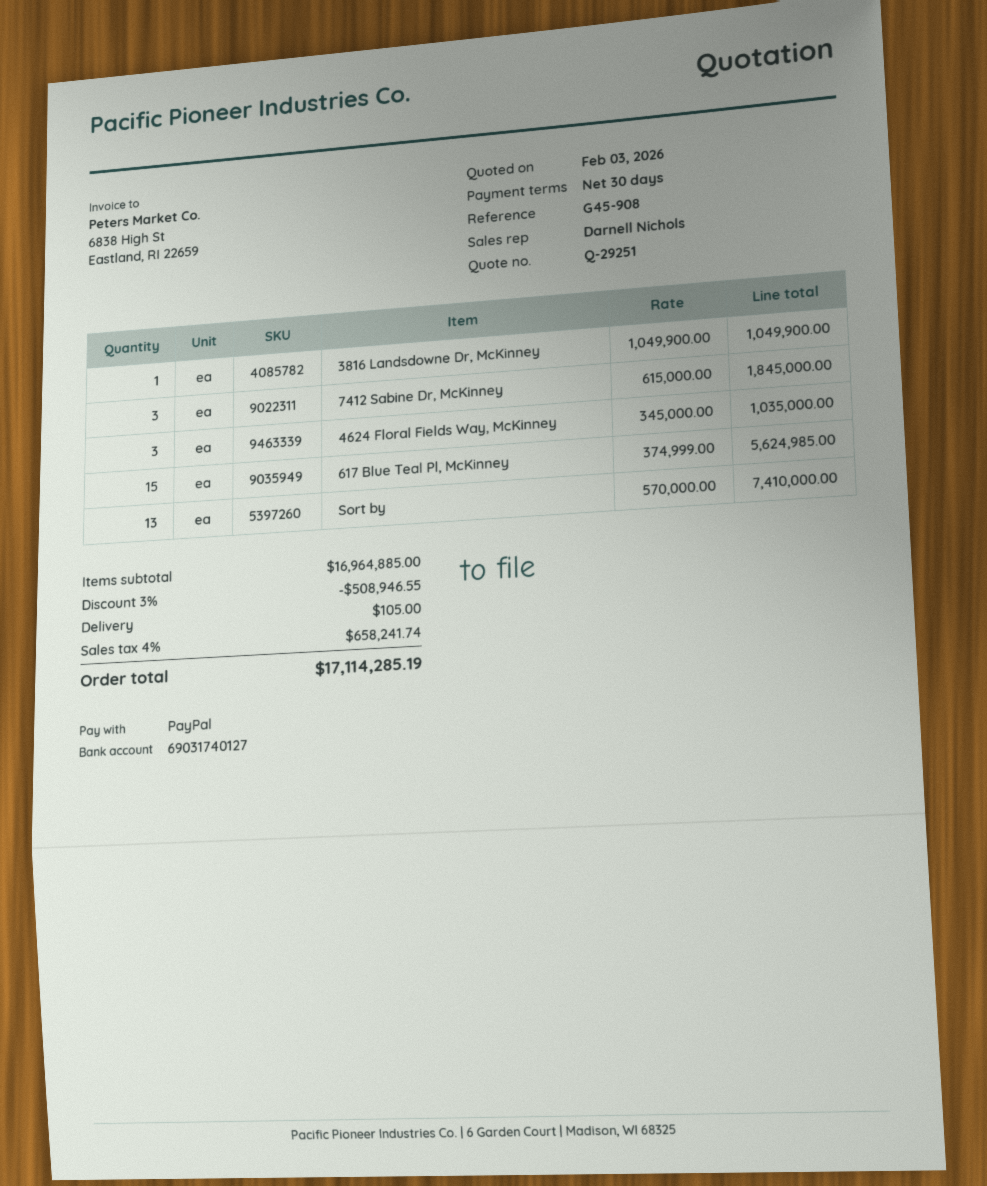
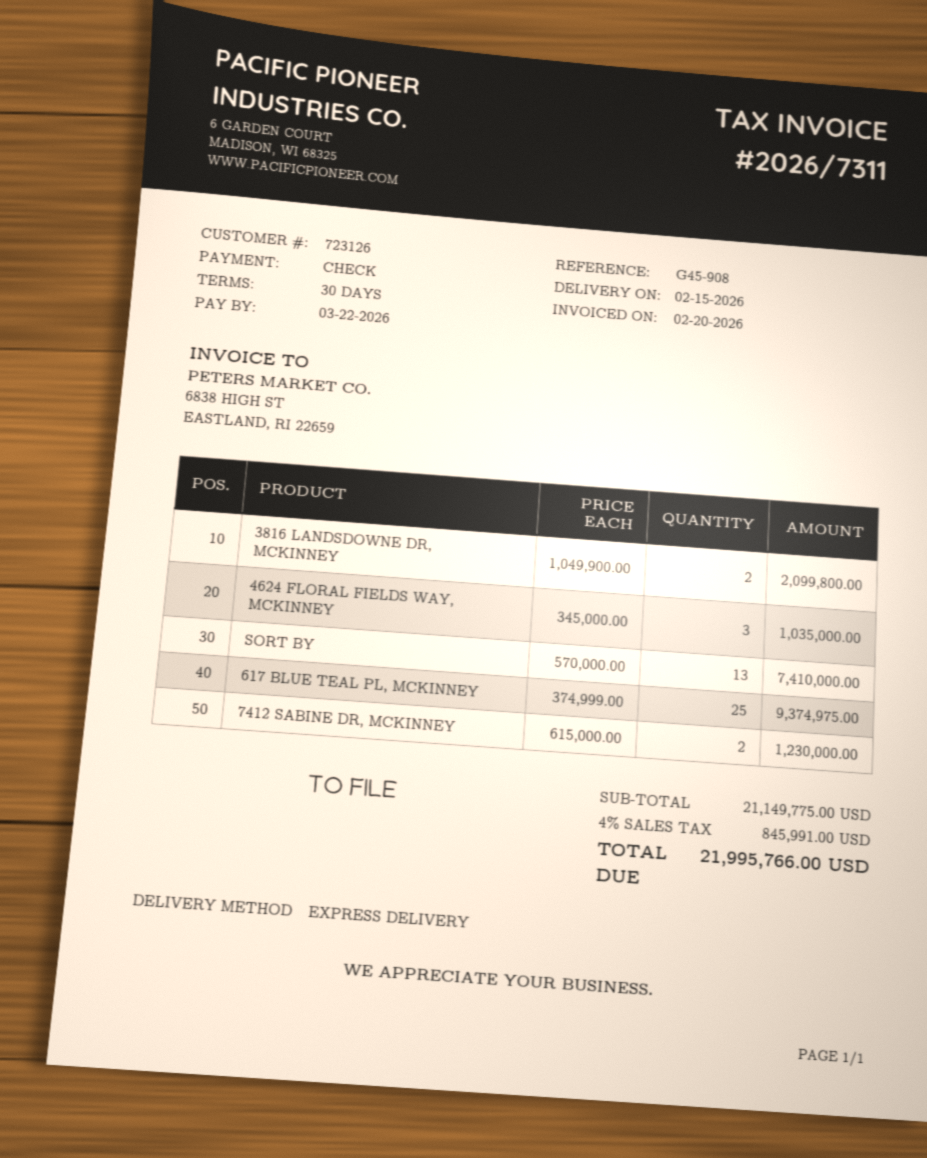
payment method: PayPal -> cheque
3816 Landsdowne Dr, McKinney: 1 x 1049900.00 = 1049900.00 -> 2 x 1049900.00 = 2099800.00
7412 Sabine Dr, McKinney: 3 x 615000.00 = 1845000.00 -> 2 x 615000.00 = 1230000.00
617 Blue Teal Pl, McKinney: 15 x 374999.00 = 5624985.00 -> 25 x 374999.00 = 9374975.00
subtotal: 16964885.00 -> 21149775.00
discount: 3% = 508946.55 -> none
shipping: 105.00 -> none
tax: 4% = 658241.74 -> 4% = 845991.00
total: 17114285.19 -> 21995766.00

